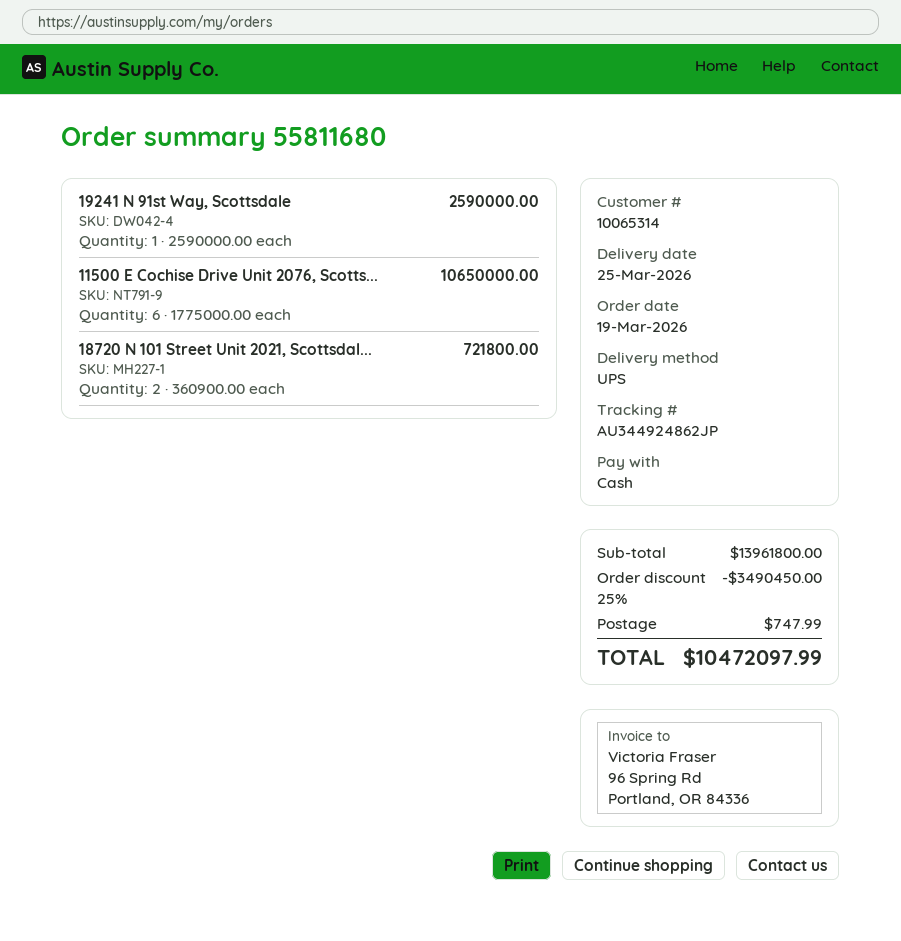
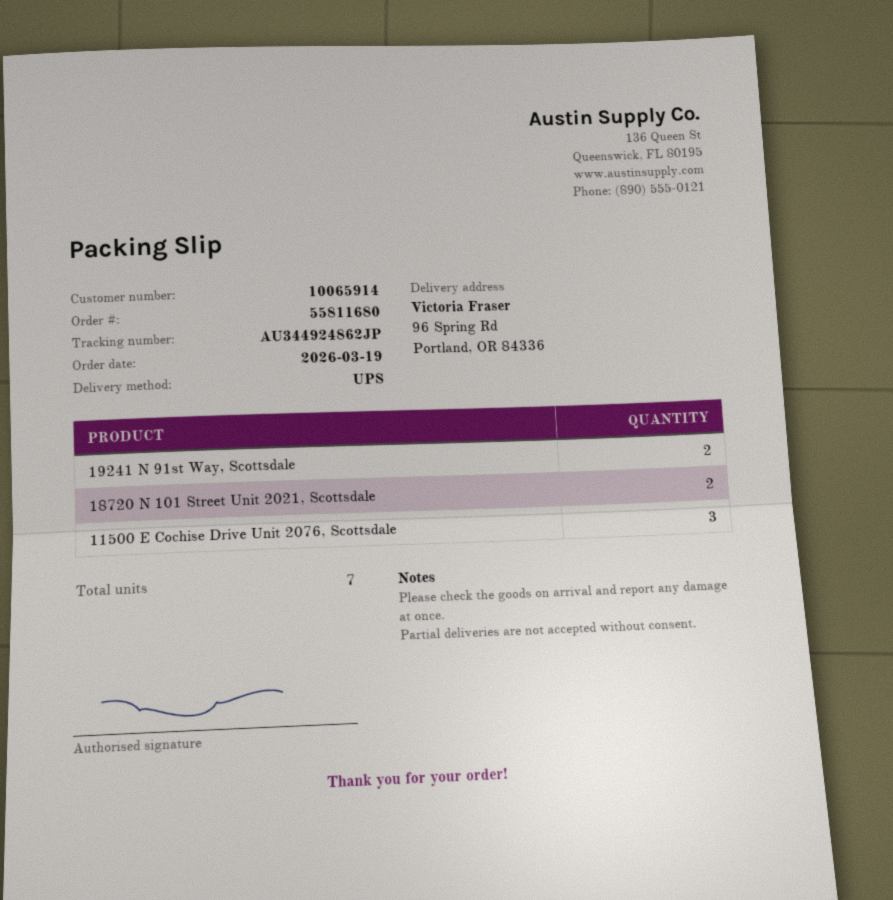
customer number: 10065314 -> 10065914
19241 N 91st Way, Scottsdale: 1 -> 2
11500 E Cochise Drive Unit 2076, Scotts...: 6 -> 3

